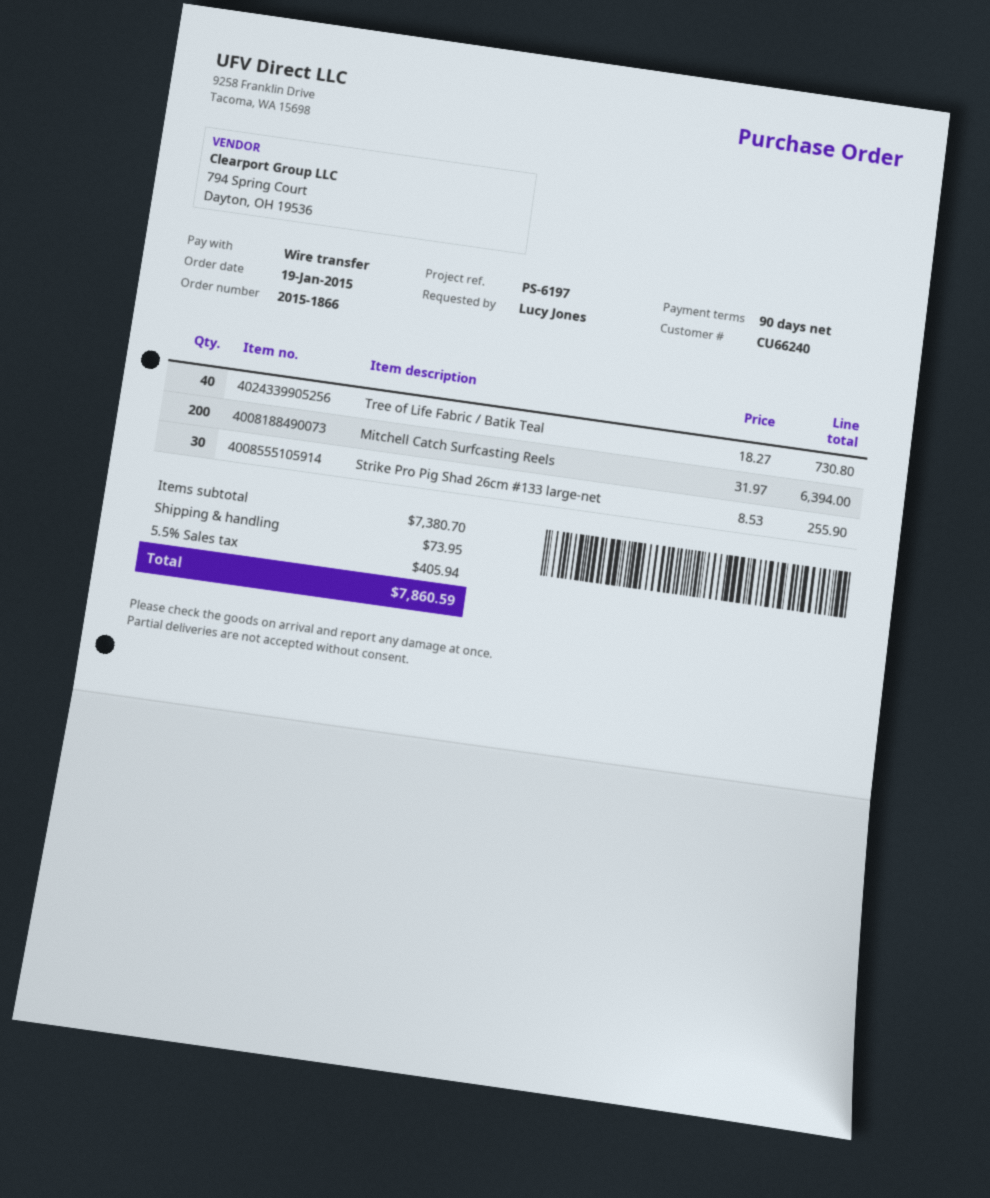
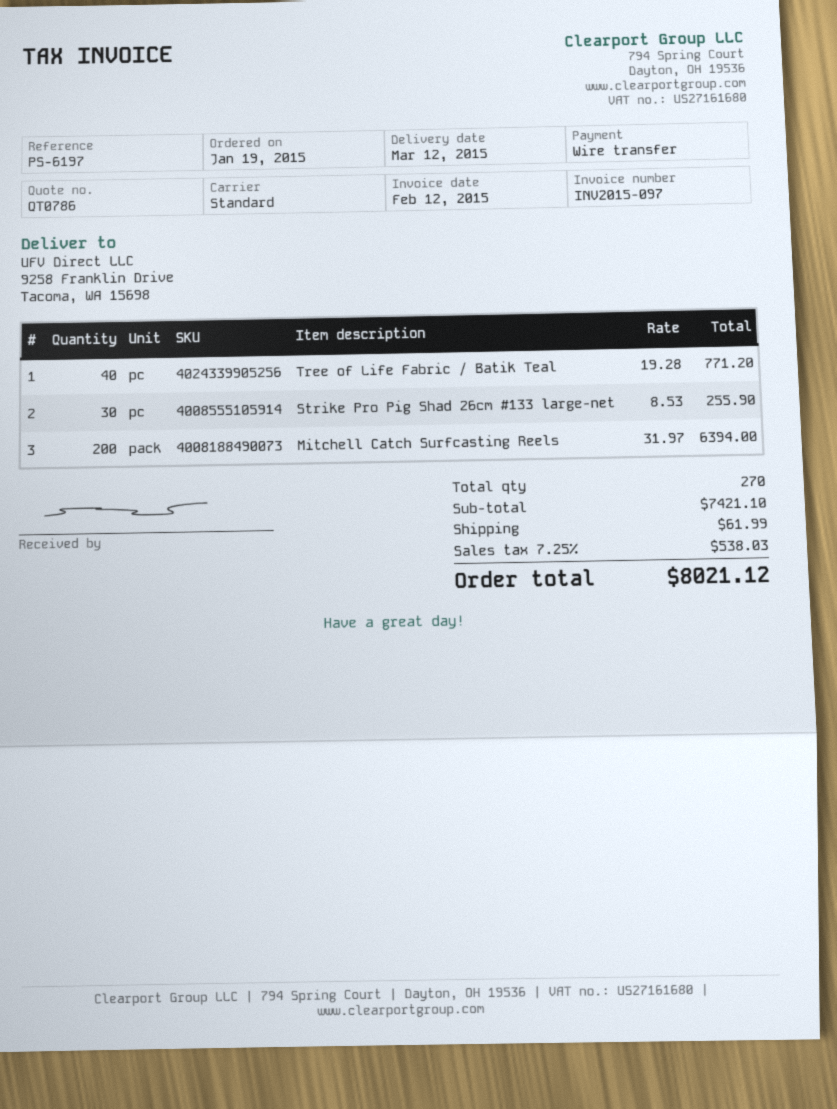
Tree of Life Fabric / Batik Teal: 40 x 18.27 = 730.80 -> 40 x 19.28 = 771.20
subtotal: 7380.70 -> 7421.10
shipping: 73.95 -> 61.99
tax: 5.5% = 405.94 -> 7.25% = 538.03
total: 7860.59 -> 8021.12

